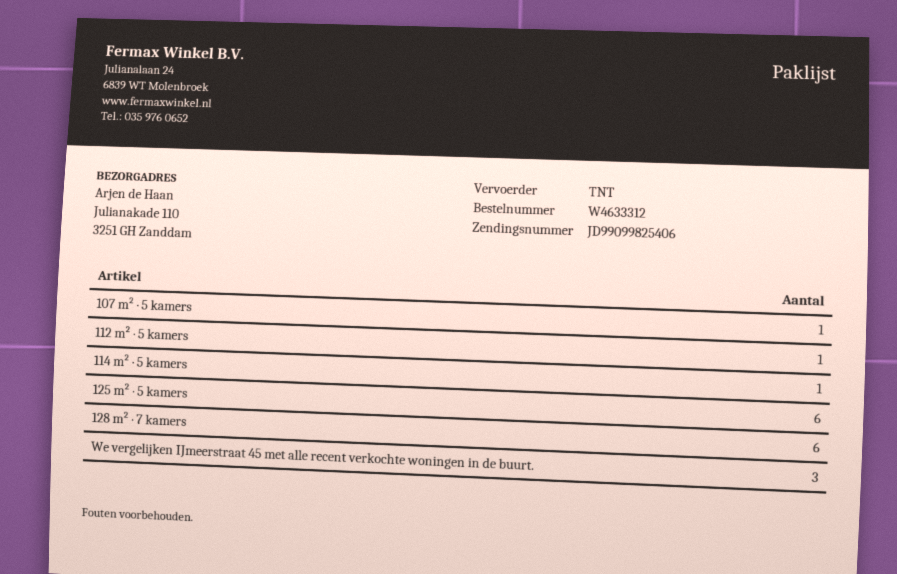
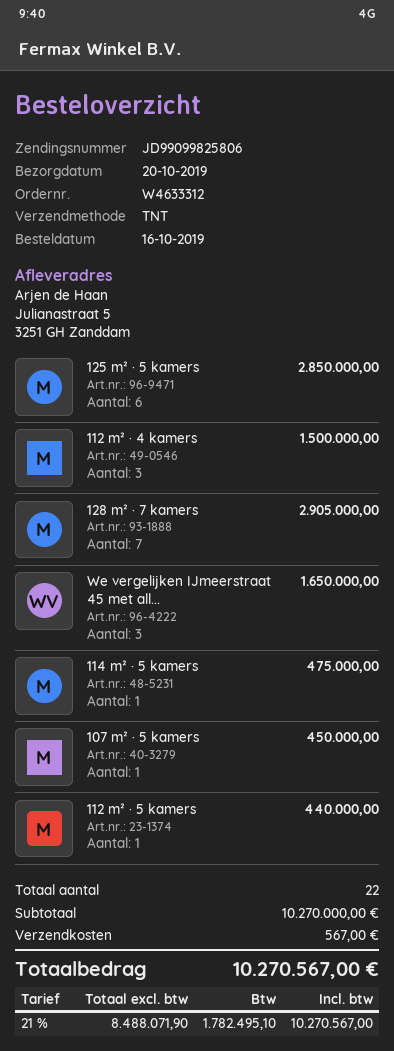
tracking number: JD99099825406 -> JD99099825806
ship to: Julianakade 110, 3251 GH Zanddam -> Julianastraat 5, 3251 GH Zanddam
128 m² · 7 kamers: 6 -> 7
112 m² · 4 kamers: none -> 3

